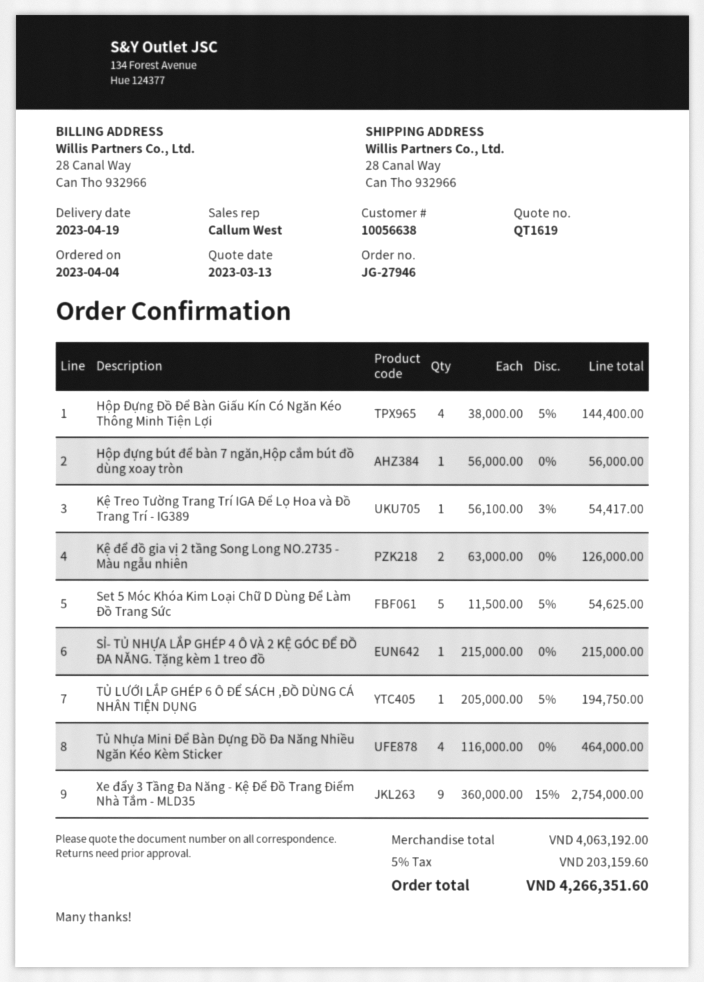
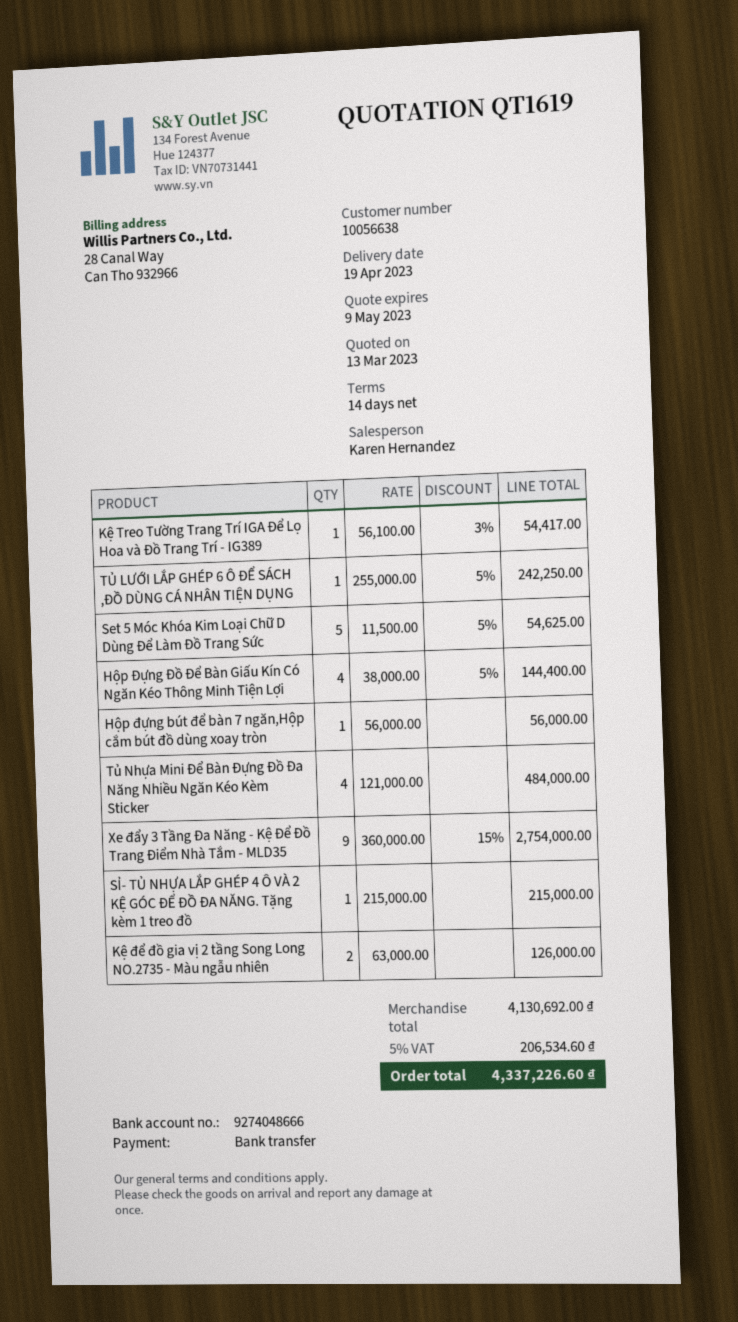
sales rep: Callum West -> Karen Hernandez
TỦ LƯỚI LẮP GHÉP 6 Ô ĐỂ SÁCH ,ĐỒ DÙNG CÁ NHÂN TIỆN DỤNG: 1 x 205000.00 - 5% = 194750.00 -> 1 x 255000.00 - 5% = 242250.00
Tủ Nhựa Mini Để Bàn Đựng Đồ Đa Năng Nhiều Ngăn Kéo Kèm Sticker: 4 x 116000.00 = 464000.00 -> 4 x 121000.00 = 484000.00
subtotal: 4063192.00 -> 4130692.00
tax: 5% = 203159.60 -> 5% = 206534.60
total: 4266351.60 -> 4337226.60

